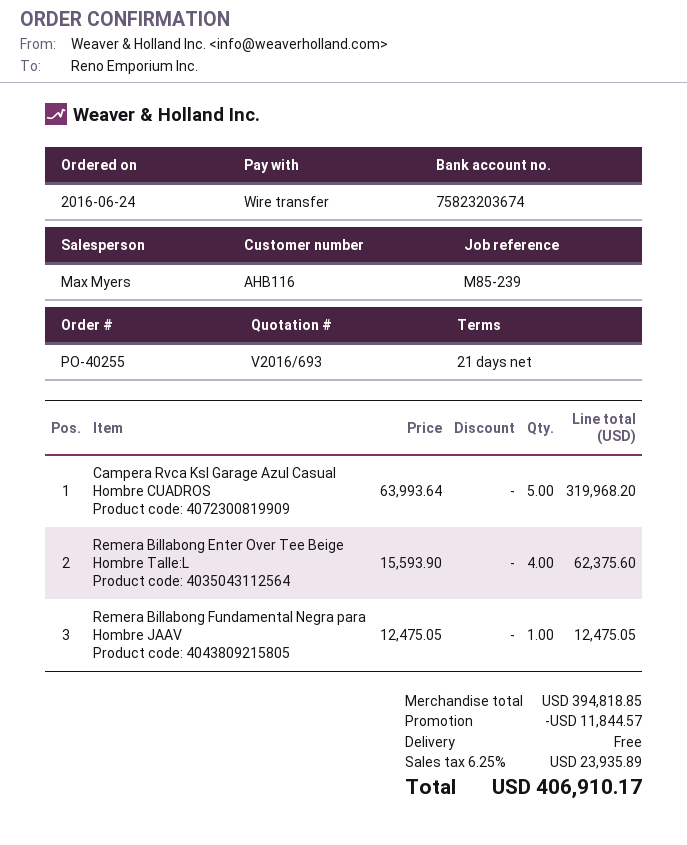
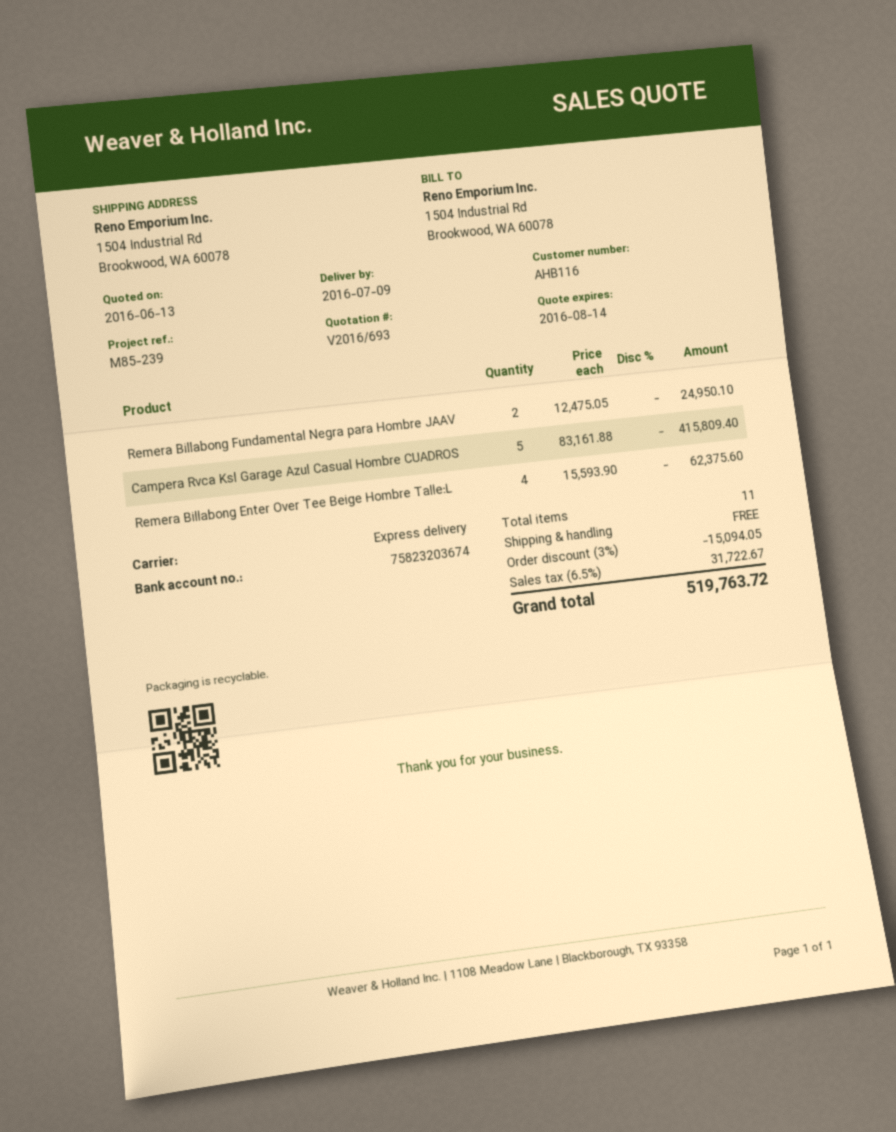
Campera Rvca Ksl Garage Azul Casual Hombre CUADROS: 5 x 63993.64 = 319968.20 -> 5 x 83161.88 = 415809.40
Remera Billabong Fundamental Negra para Hombre JAAV: 1 x 12475.05 = 12475.05 -> 2 x 12475.05 = 24950.10
discount: 11844.57 -> 15094.05
tax: 6.25% = 23935.89 -> 6.5% = 31722.67
total: 406910.17 -> 519763.72

